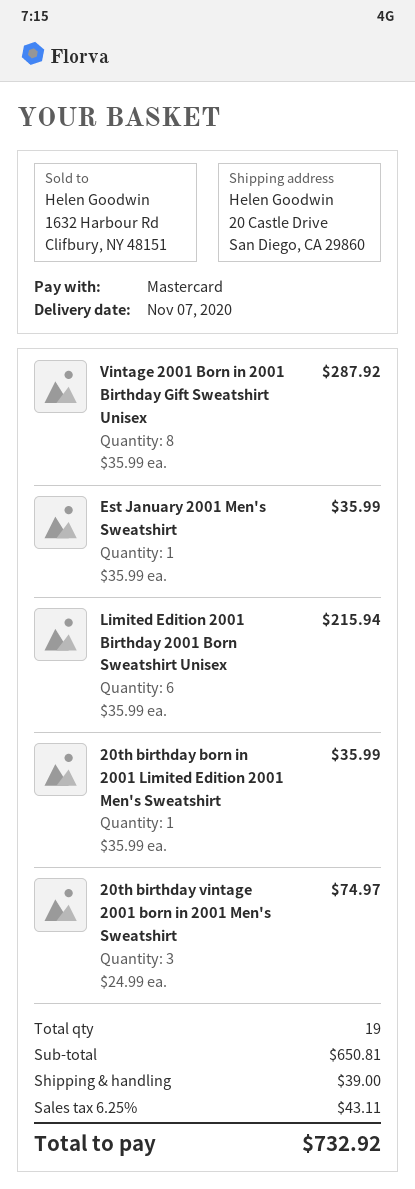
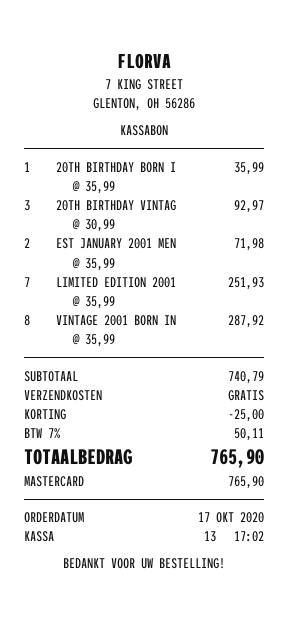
Est January 2001 Men's Sweatshirt: 1 x 35.99 = 35.99 -> 2 x 35.99 = 71.98
Limited Edition 2001 Birthday 2001 Born Sweatshirt Unisex: 6 x 35.99 = 215.94 -> 7 x 35.99 = 251.93
20th birthday vintage 2001 born in 2001 Men's Sweatshirt: 3 x 24.99 = 74.97 -> 3 x 30.99 = 92.97
subtotal: 650.81 -> 740.79
discount: none -> 25.00
shipping: 39.00 -> 0.00
tax: 6.25% = 43.11 -> 7% = 50.11
total: 732.92 -> 765.90

